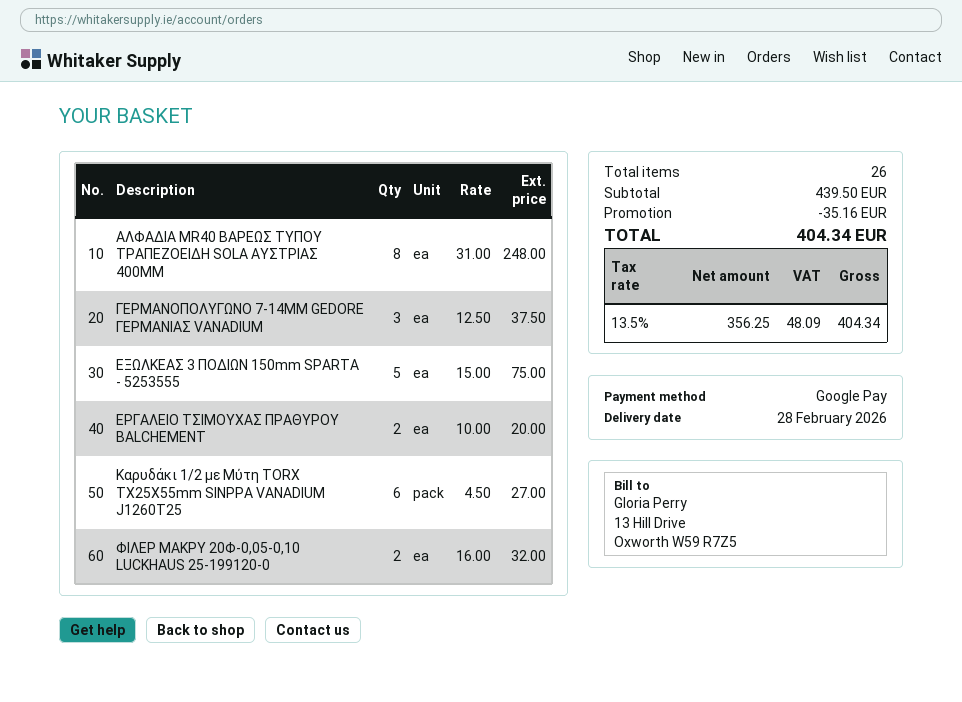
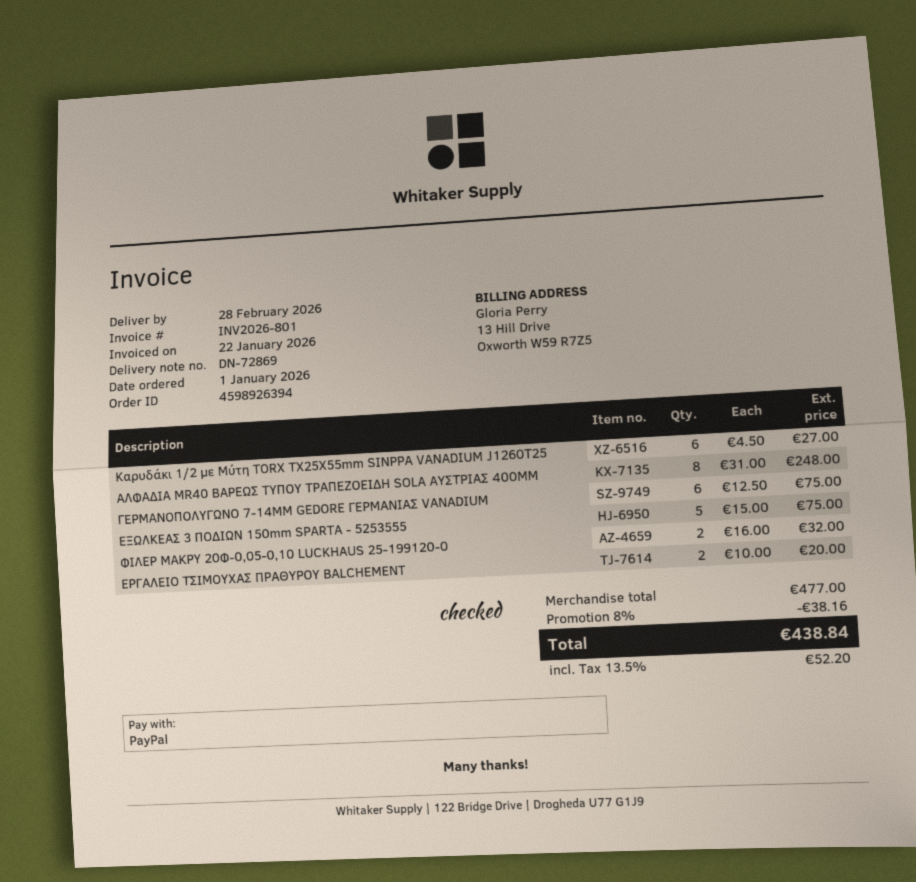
payment method: Google Pay -> PayPal
ΓΕΡΜΑNOΠΟΛYΓΩΝΟ 7-14MM GEDORE ΓΕΡΜΑΝΙΑΣ VANADIUM: 3 x 12.50 = 37.50 -> 6 x 12.50 = 75.00
subtotal: 439.50 -> 477.00
discount: 35.16 -> 38.16
tax: 13.5% = 48.09 -> 13.5% = 52.20
total: 404.34 -> 438.84

